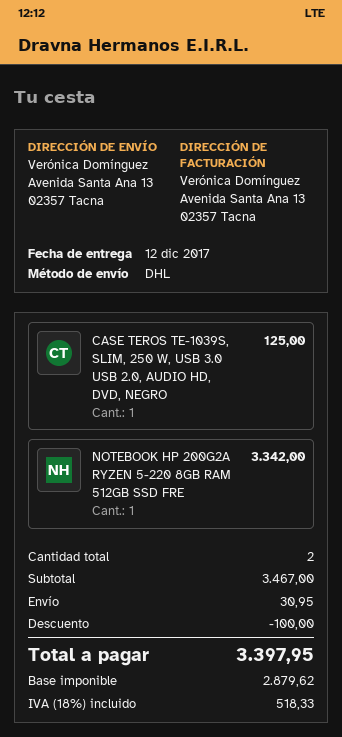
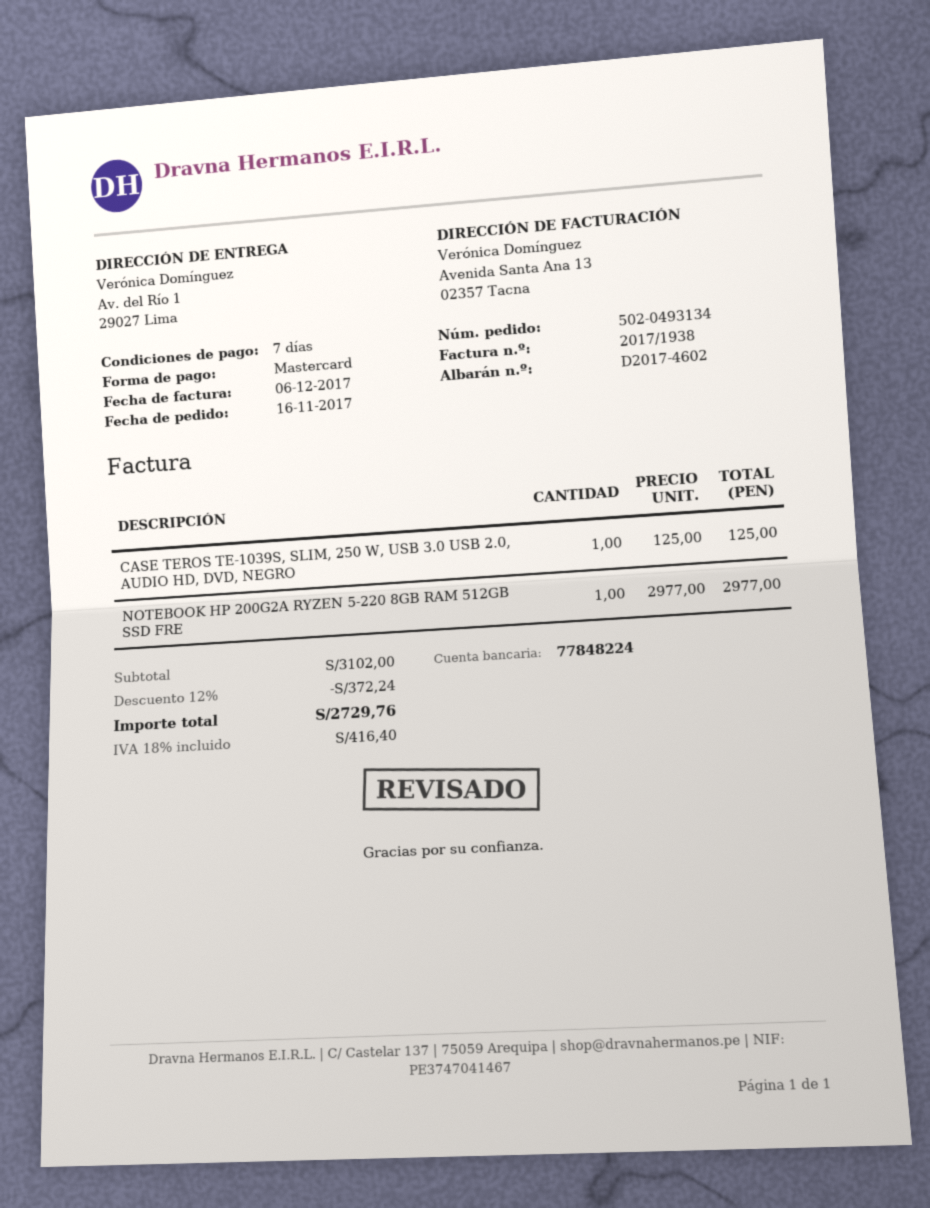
ship to: Avenida Santa Ana 13, 02357 Tacna -> Av. del Río 1, 29027 Lima
NOTEBOOK HP 200G2A RYZEN 5-220 8GB RAM 512GB SSD FRE: 1 for 3342.00 -> 1 for 2977.00
subtotal: 3467.00 -> 3102.00
discount: 100.00 -> 372.24
shipping: 30.95 -> none
tax: 18% = 518.33 -> 18% = 416.40
total: 3397.95 -> 2729.76

